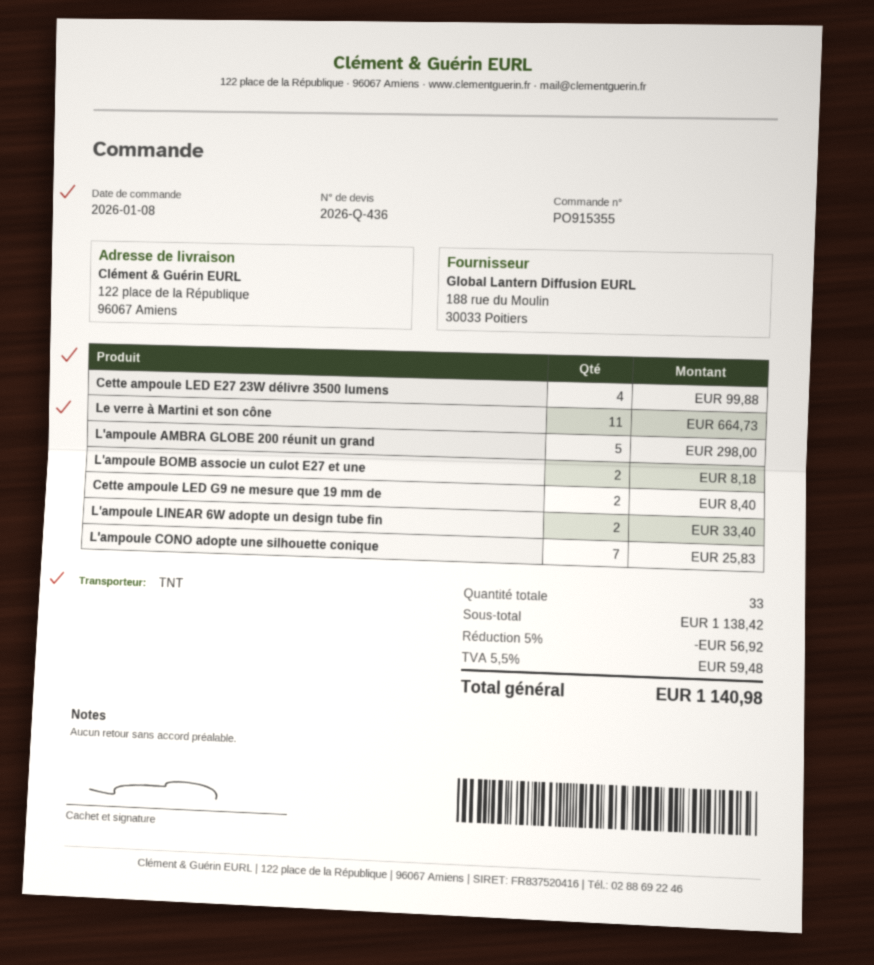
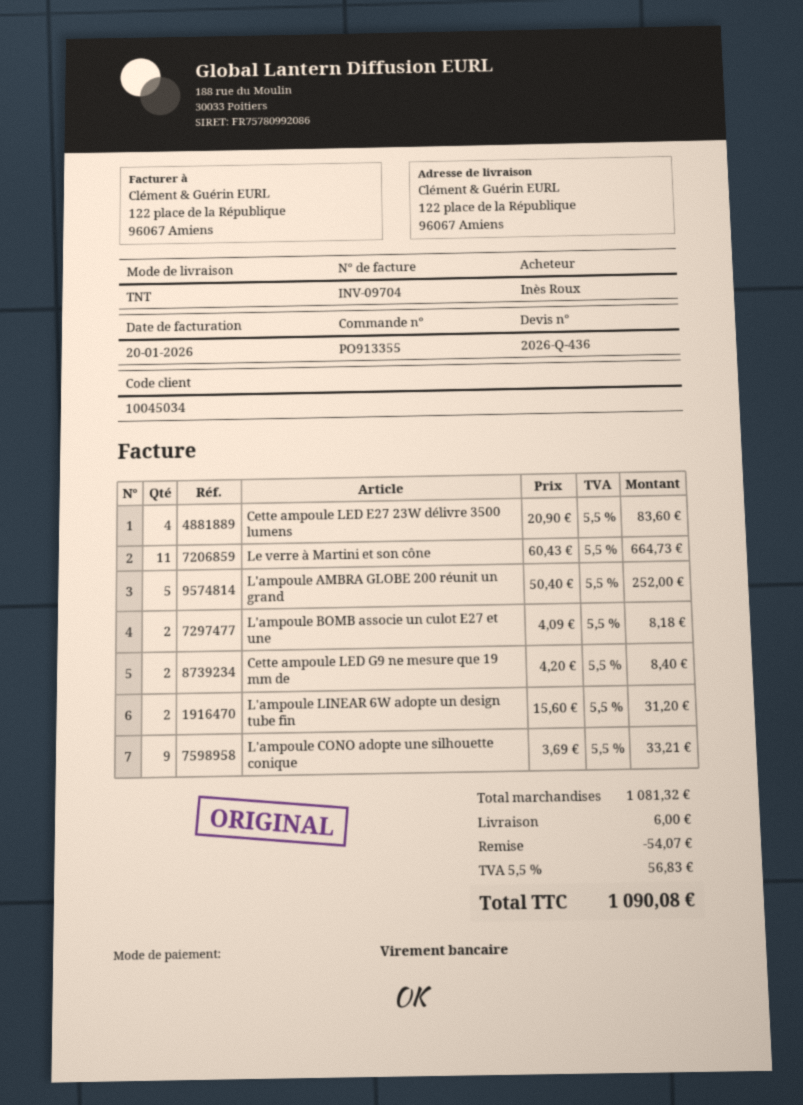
order number: PO915355 -> PO913355
Cette ampoule LED E27 23W délivre 3500 lumens: 4 for 99.88 -> 4 for 83.60
L'ampoule AMBRA GLOBE 200 réunit un grand: 5 for 298.00 -> 5 for 252.00
L'ampoule LINEAR 6W adopte un design tube fin: 2 for 33.40 -> 2 for 31.20
L'ampoule CONO adopte une silhouette conique: 7 for 25.83 -> 9 for 33.21
subtotal: 1138.42 -> 1081.32
discount: 56.92 -> 54.07
shipping: none -> 6.00
tax: 5.5% = 59.48 -> 5.5% = 56.83
total: 1140.98 -> 1090.08

